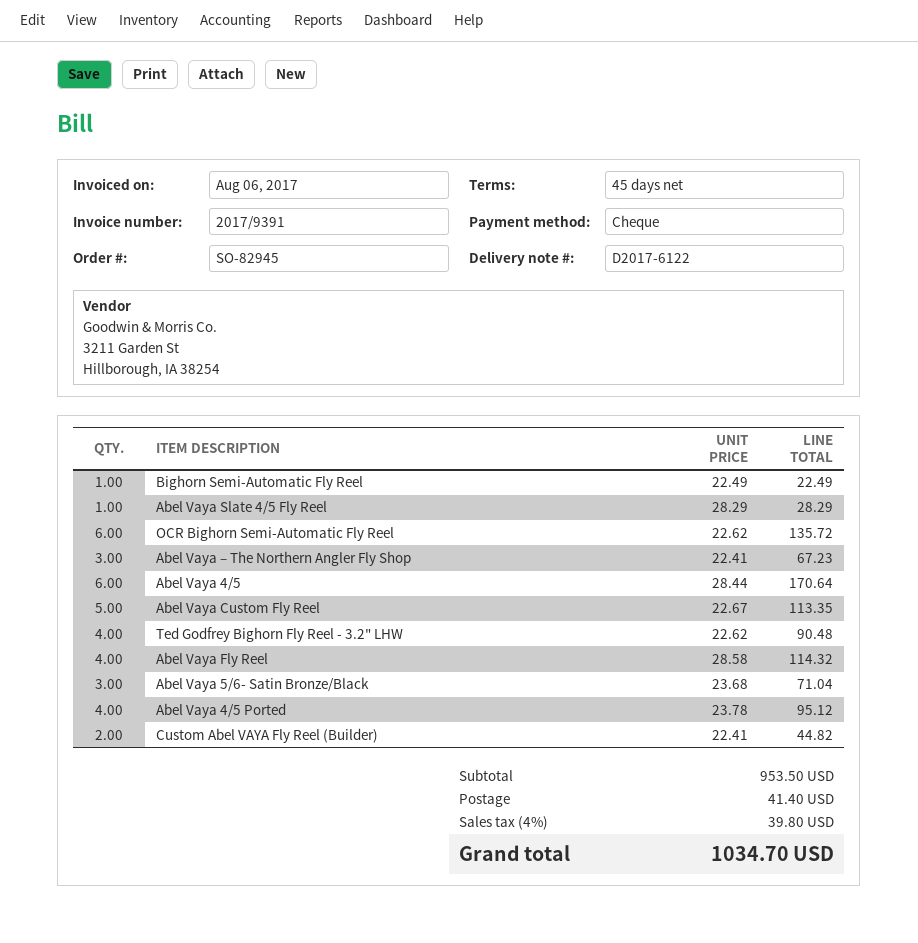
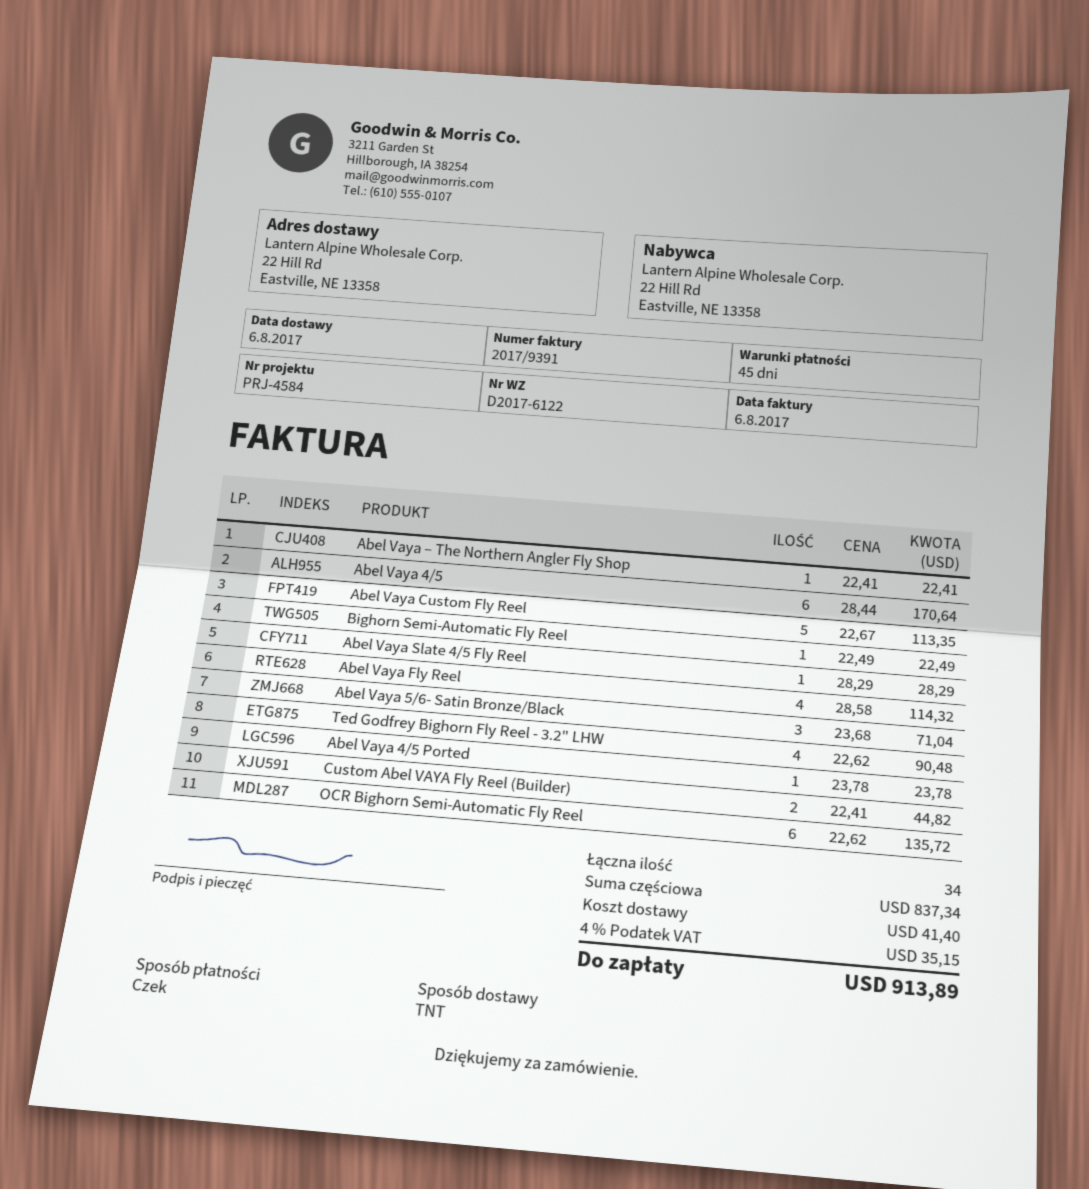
Abel Vaya – The Northern Angler Fly Shop: 3 x 22.41 = 67.23 -> 1 x 22.41 = 22.41
Abel Vaya 4/5 Ported: 4 x 23.78 = 95.12 -> 1 x 23.78 = 23.78
subtotal: 953.50 -> 837.34
tax: 4% = 39.80 -> 4% = 35.15
total: 1034.70 -> 913.89

